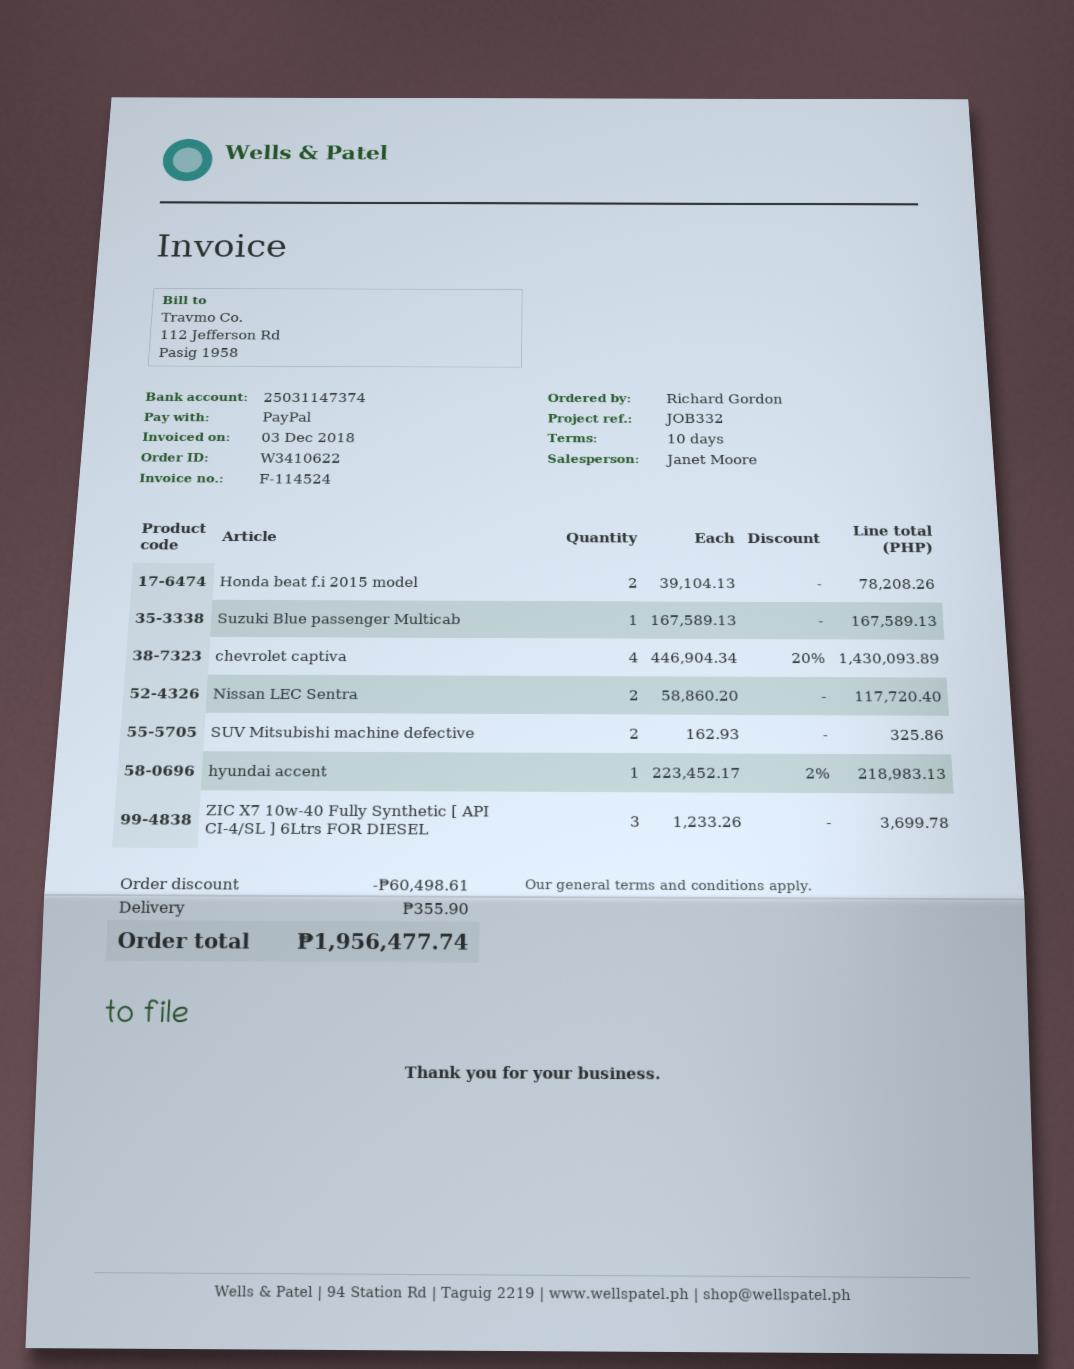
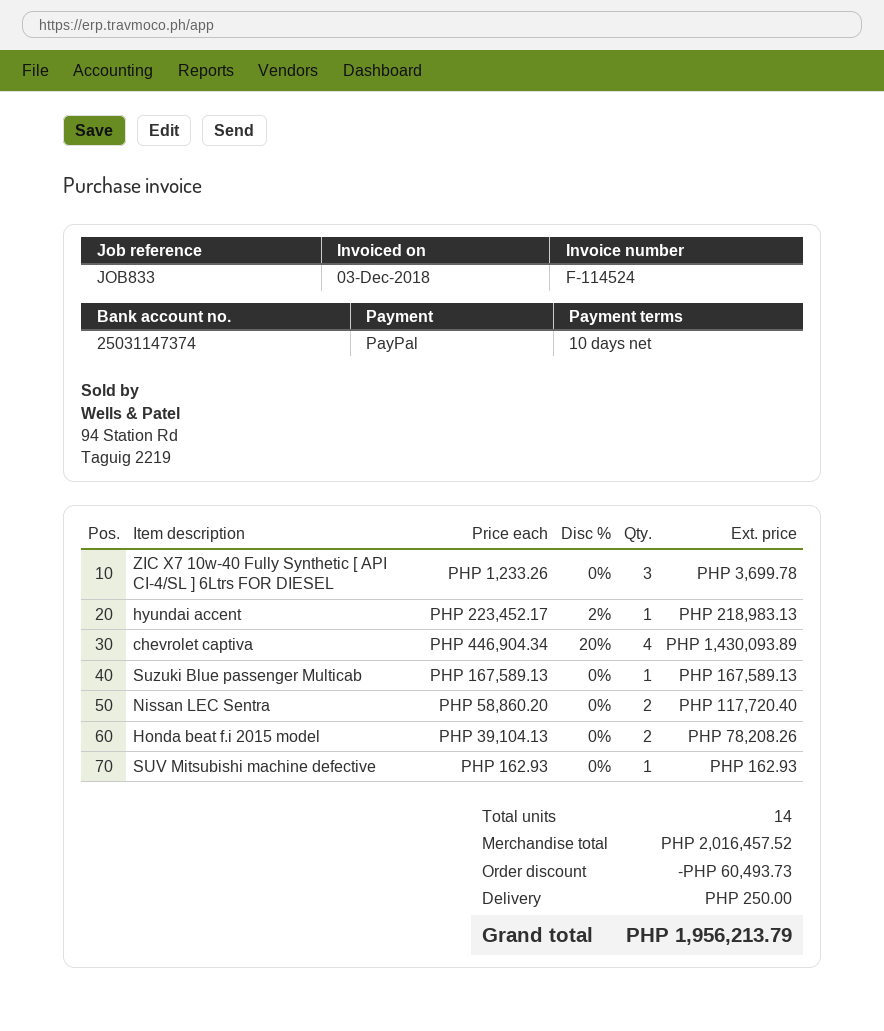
reference: JOB332 -> JOB833
SUV Mitsubishi machine defective: 2 x 162.93 = 325.86 -> 1 x 162.93 = 162.93
discount: 60498.61 -> 60493.73
shipping: 355.90 -> 250.00
total: 1956477.74 -> 1956213.79

